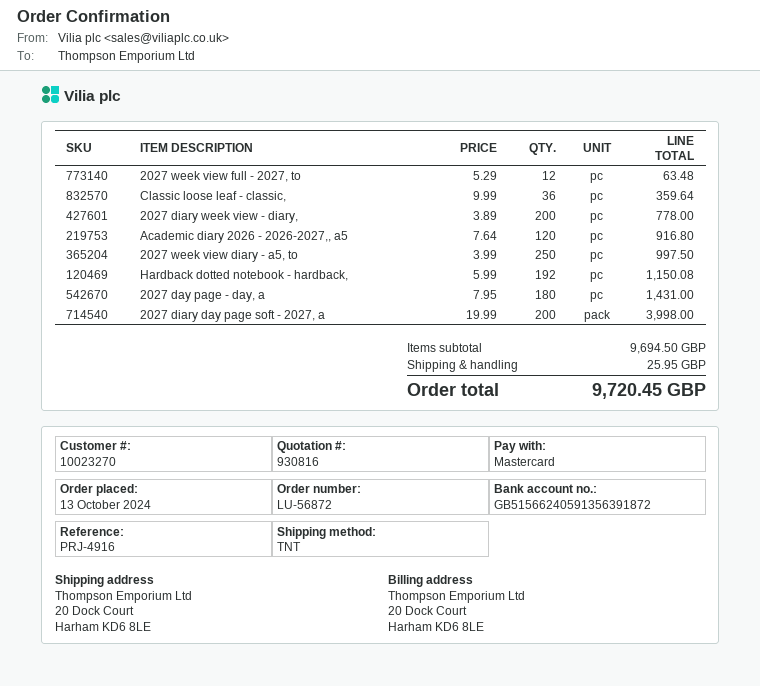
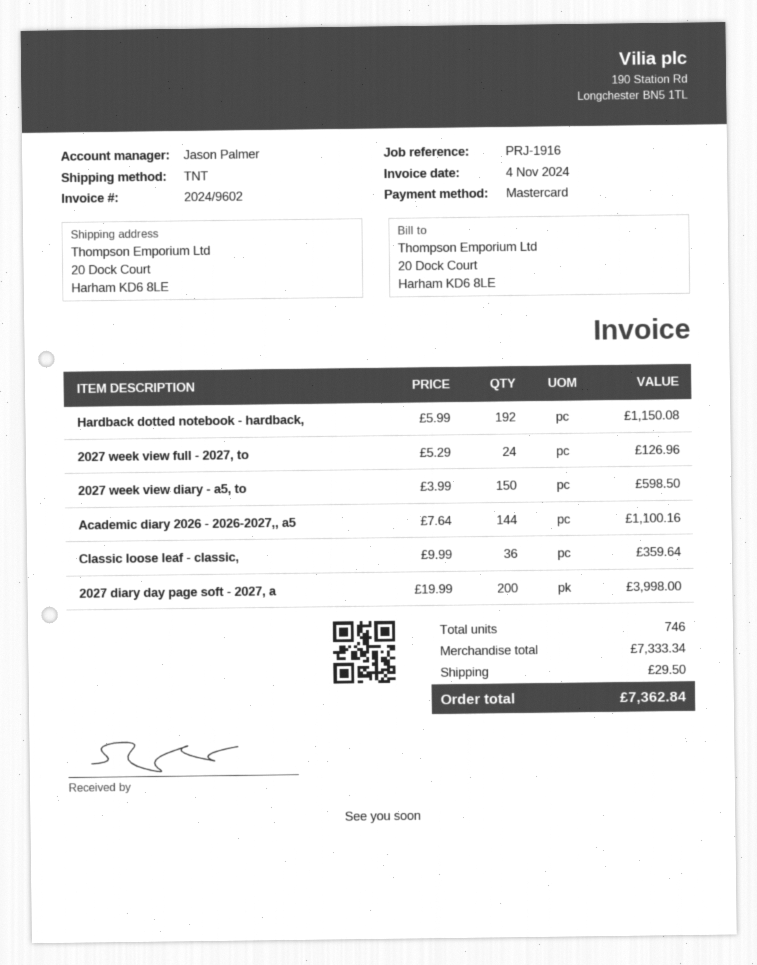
reference: PRJ-4916 -> PRJ-1916
2027 week view full - 2027, to: 12 x 5.29 = 63.48 -> 24 x 5.29 = 126.96
2027 diary week view - diary,: 200 x 3.89 = 778.00 -> none
Academic diary 2026 - 2026-2027,, a5: 120 x 7.64 = 916.80 -> 144 x 7.64 = 1100.16
2027 week view diary - a5, to: 250 x 3.99 = 997.50 -> 150 x 3.99 = 598.50
2027 day page - day, a: 180 x 7.95 = 1431.00 -> none
subtotal: 9694.50 -> 7333.34
shipping: 25.95 -> 29.50
total: 9720.45 -> 7362.84

